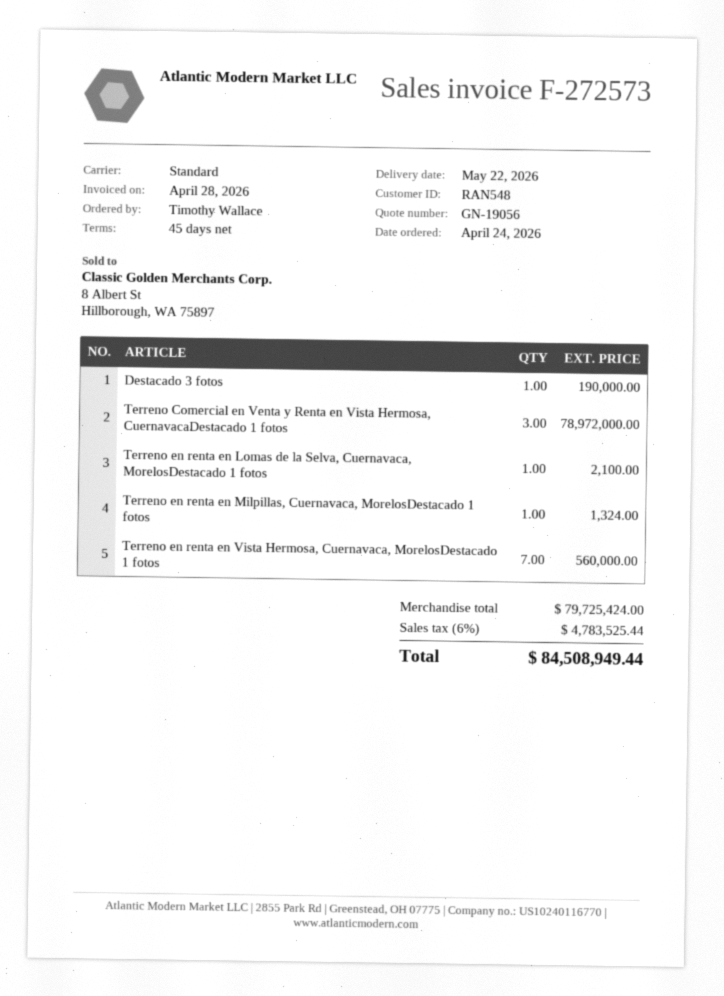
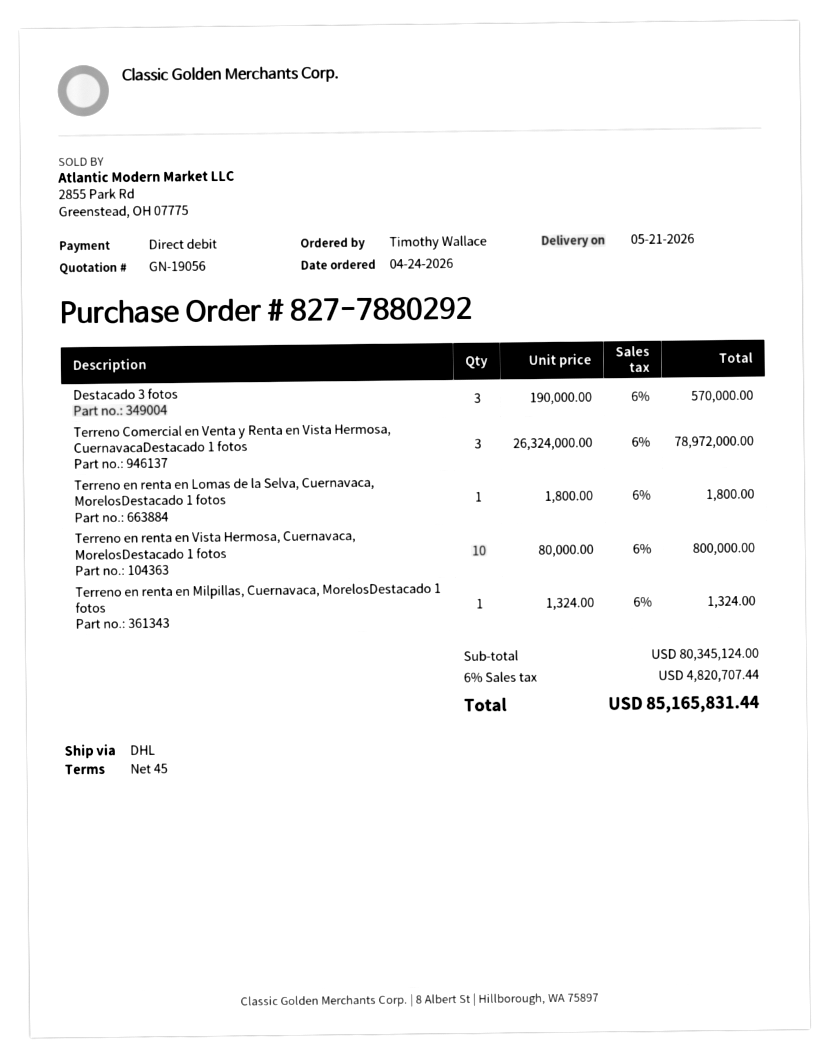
delivery date: 2026-05-22 -> 2026-05-21
shipping method: standard -> DHL
Destacado 3 fotos: 1 for 190000.00 -> 3 for 570000.00
Terreno en renta en Lomas de la Selva, Cuernavaca, MorelosDestacado 1 fotos: 1 for 2100.00 -> 1 for 1800.00
Terreno en renta en Vista Hermosa, Cuernavaca, MorelosDestacado 1 fotos: 7 for 560000.00 -> 10 for 800000.00
subtotal: 79725424.00 -> 80345124.00
tax: 6% = 4783525.44 -> 6% = 4820707.44
total: 84508949.44 -> 85165831.44

